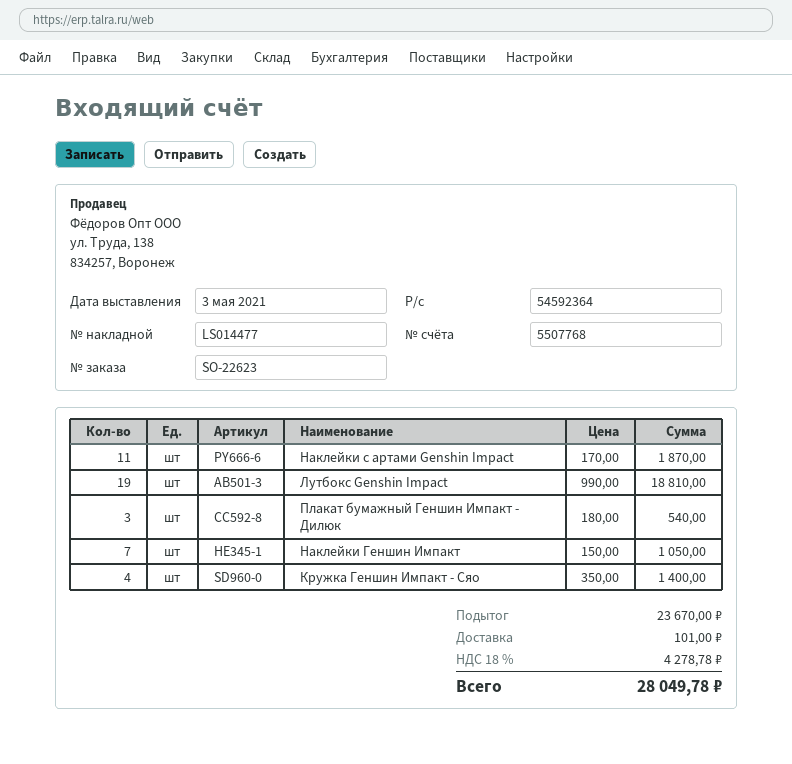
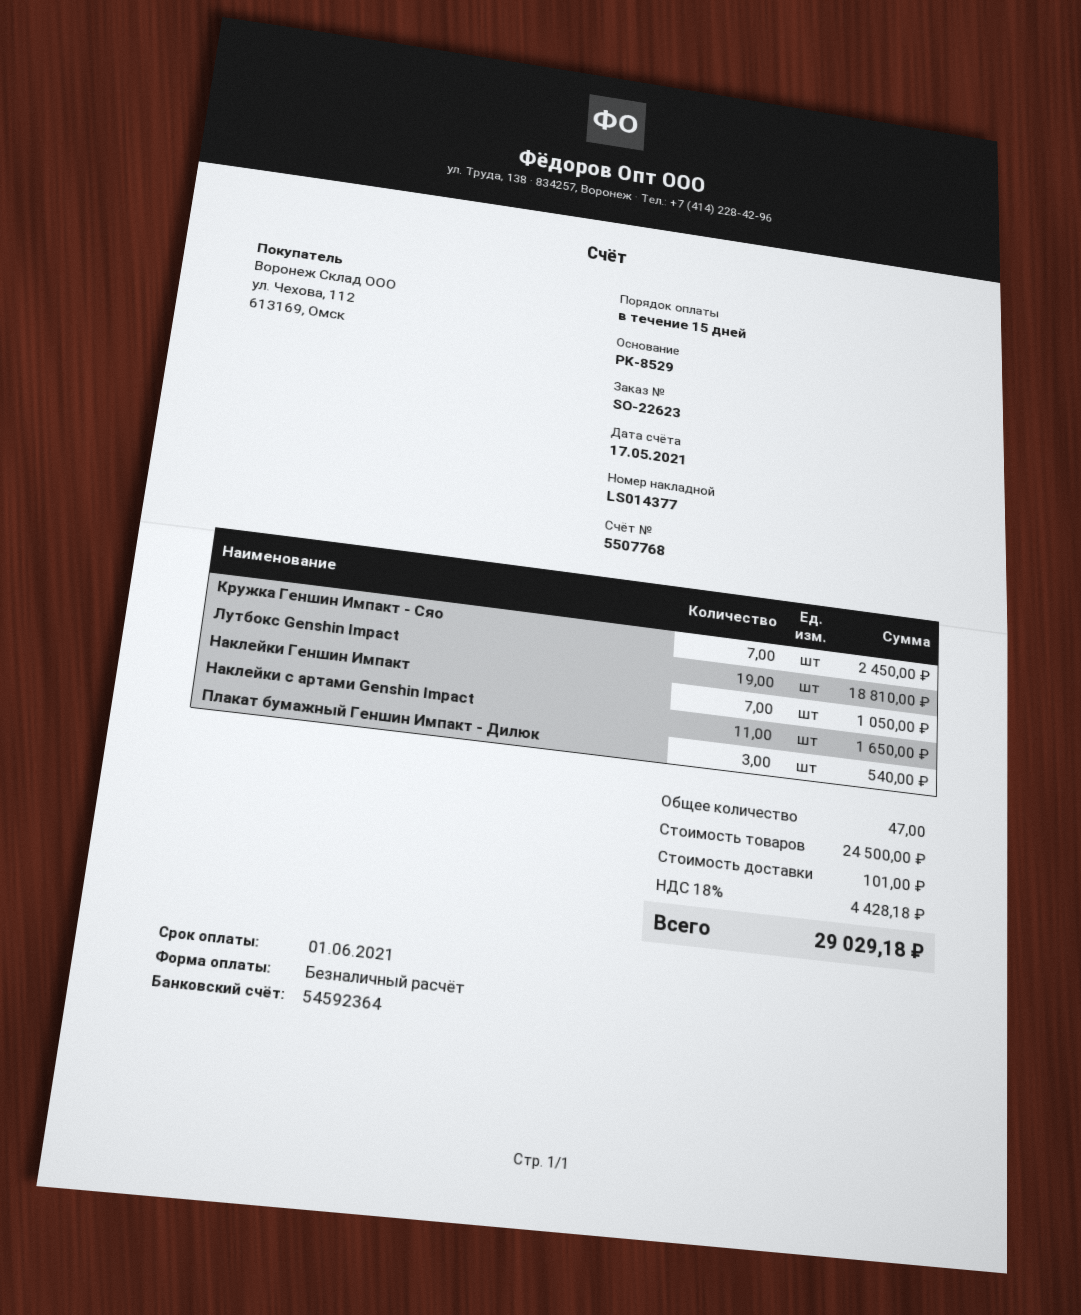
delivery note number: LS014477 -> LS014377
invoice date: 2021-05-03 -> 2021-05-17
Наклейки с артами Genshin Impact: 11 for 1870.00 -> 11 for 1650.00
Кружка Геншин Импакт - Сяо: 4 for 1400.00 -> 7 for 2450.00
subtotal: 23670.00 -> 24500.00
tax: 18% = 4278.78 -> 18% = 4428.18
total: 28049.78 -> 29029.18

